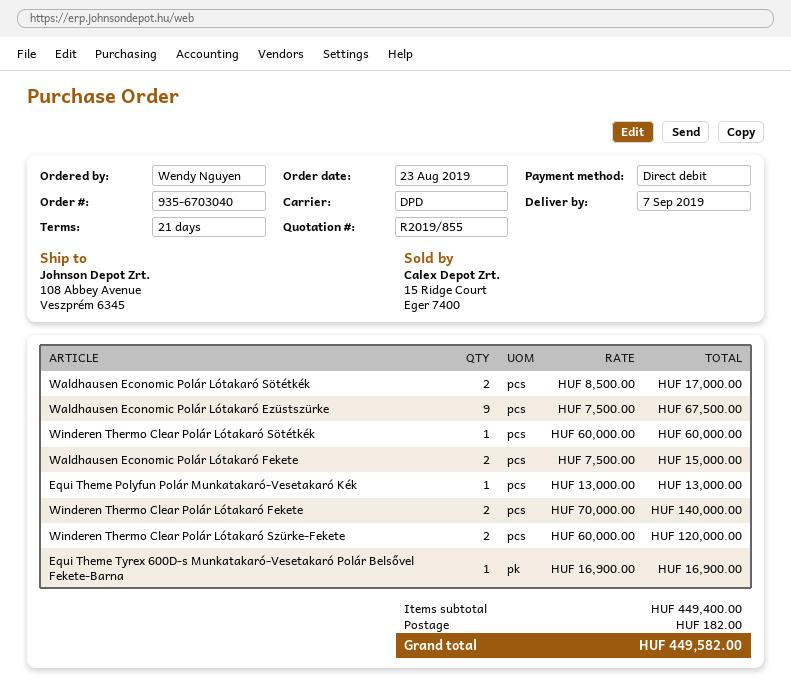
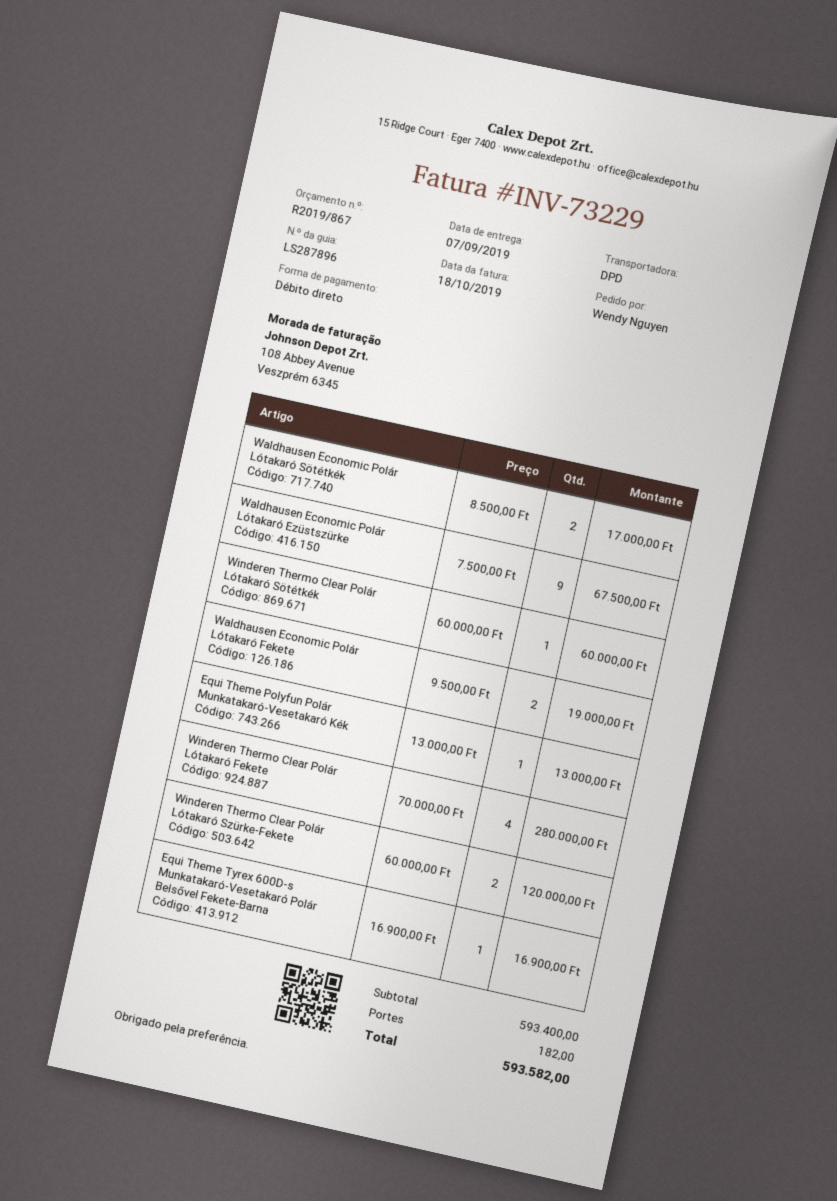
quote number: R2019/855 -> R2019/867
Waldhausen Economic Polár Lótakaró Fekete: 2 x 7500.00 = 15000.00 -> 2 x 9500.00 = 19000.00
Winderen Thermo Clear Polár Lótakaró Fekete: 2 x 70000.00 = 140000.00 -> 4 x 70000.00 = 280000.00
subtotal: 449400.00 -> 593400.00
total: 449582.00 -> 593582.00

